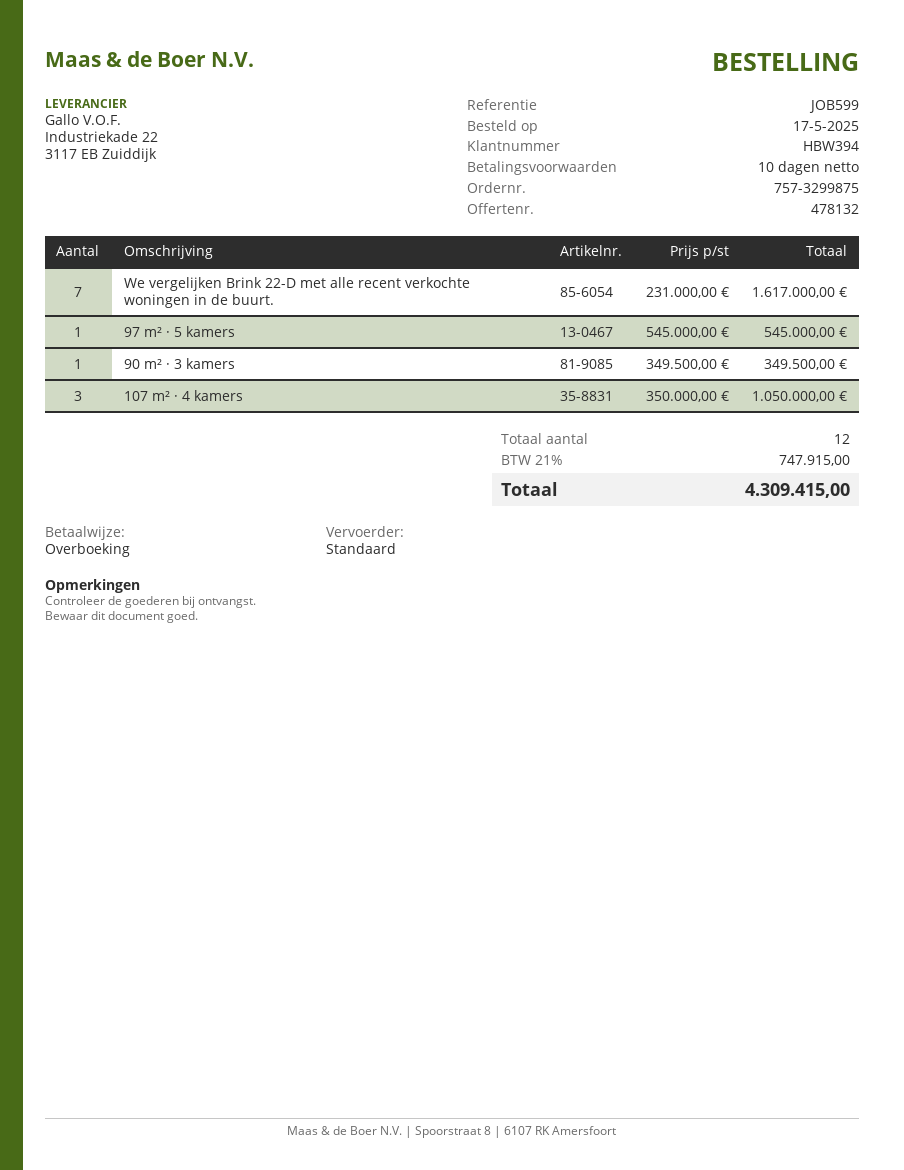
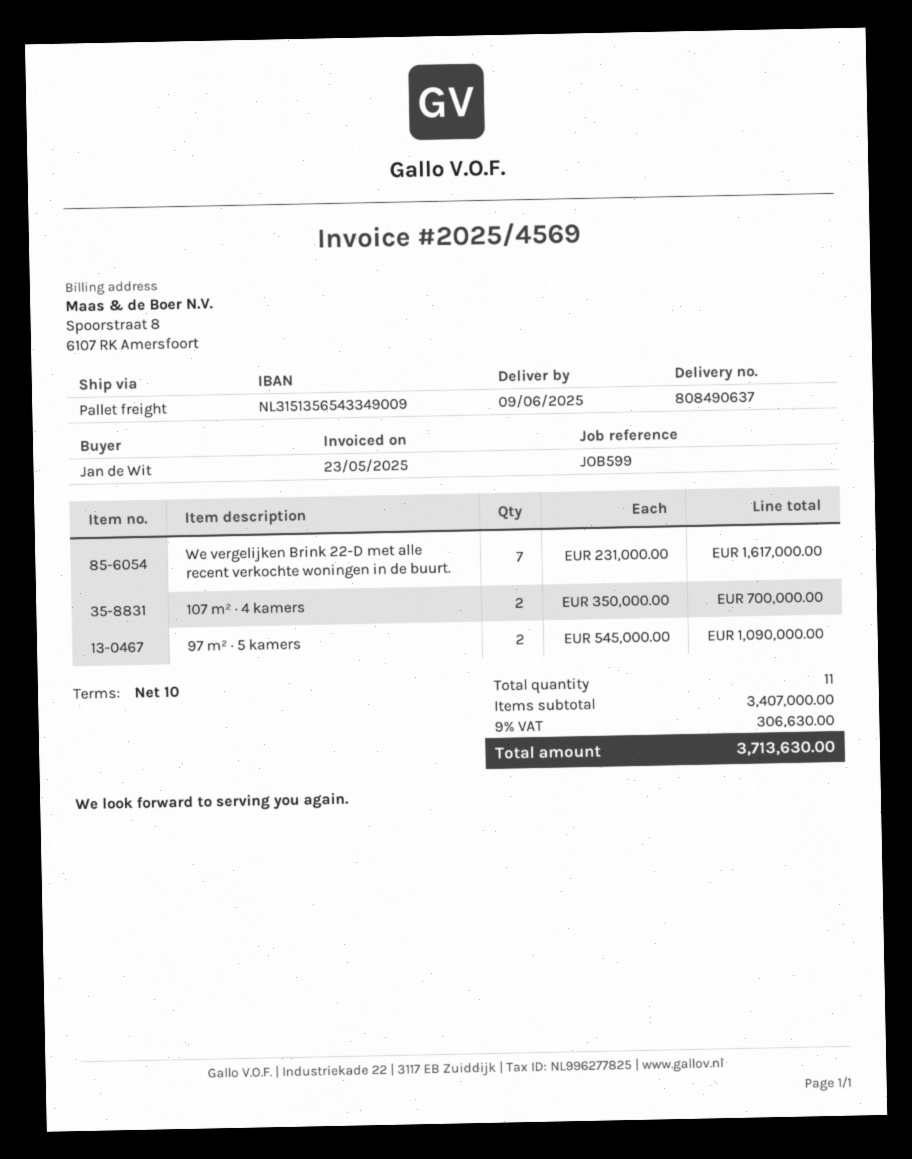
shipping method: standard -> pallet freight
97 m² · 5 kamers: 1 x 545000.00 = 545000.00 -> 2 x 545000.00 = 1090000.00
90 m² · 3 kamers: 1 x 349500.00 = 349500.00 -> none
107 m² · 4 kamers: 3 x 350000.00 = 1050000.00 -> 2 x 350000.00 = 700000.00
total quantity: 12 -> 11
tax: 21% = 747915.00 -> 9% = 306630.00
total: 4309415.00 -> 3713630.00

